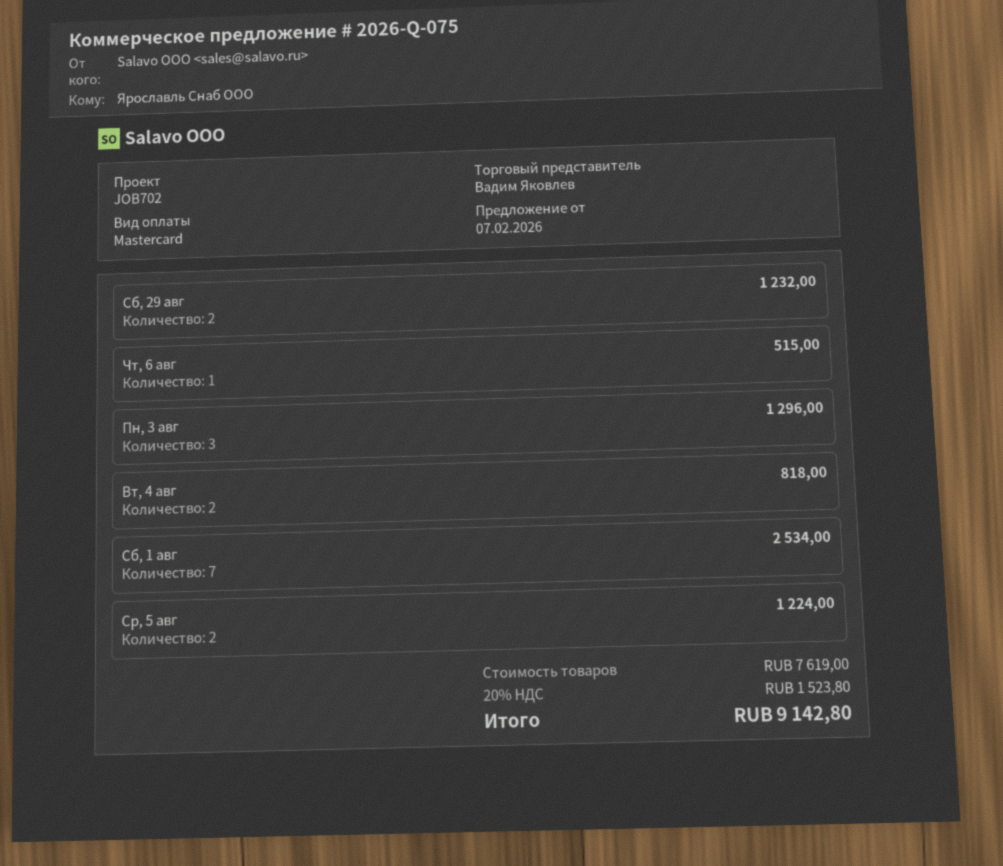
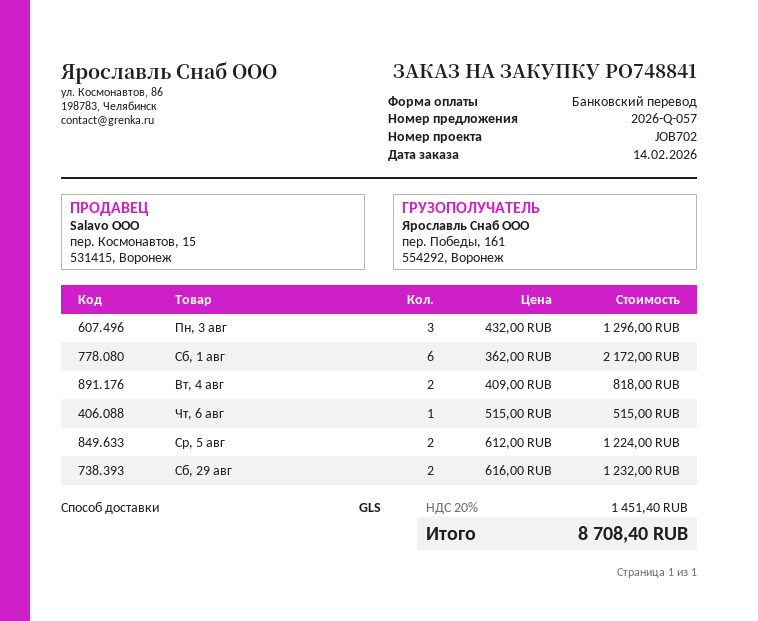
quote number: 2026-Q-075 -> 2026-Q-057
payment method: Mastercard -> bank transfer
Сб, 1 авг: 7 for 2534.00 -> 6 for 2172.00
tax: 20% = 1523.80 -> 20% = 1451.40
total: 9142.80 -> 8708.40

